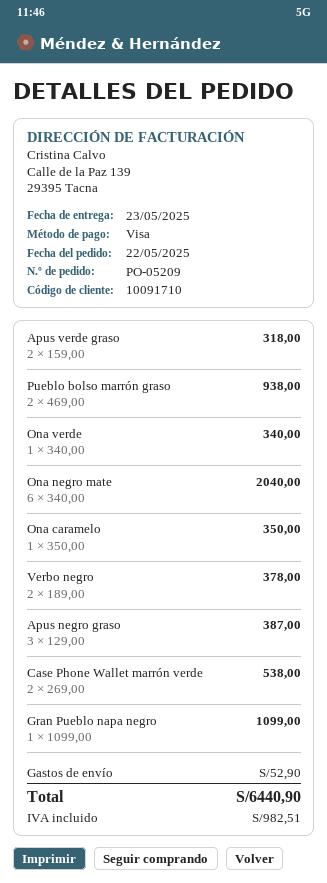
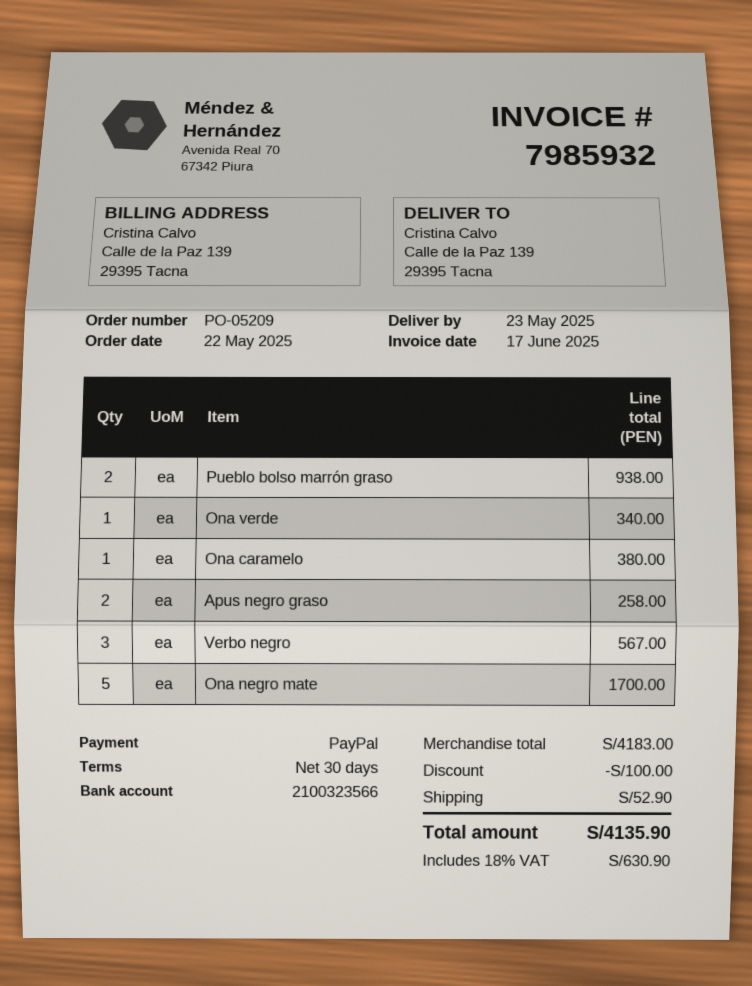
payment method: Visa -> PayPal
Apus verde graso: 2 for 318.00 -> none
Ona negro mate: 6 for 2040.00 -> 5 for 1700.00
Ona caramelo: 1 for 350.00 -> 1 for 380.00
Verbo negro: 2 for 378.00 -> 3 for 567.00
Apus negro graso: 3 for 387.00 -> 2 for 258.00
Case Phone Wallet marrón verde: 2 for 538.00 -> none
Gran Pueblo napa negro: 1 for 1099.00 -> none
discount: none -> 100.00
tax: 982.51 -> 630.90
total: 6440.90 -> 4135.90

